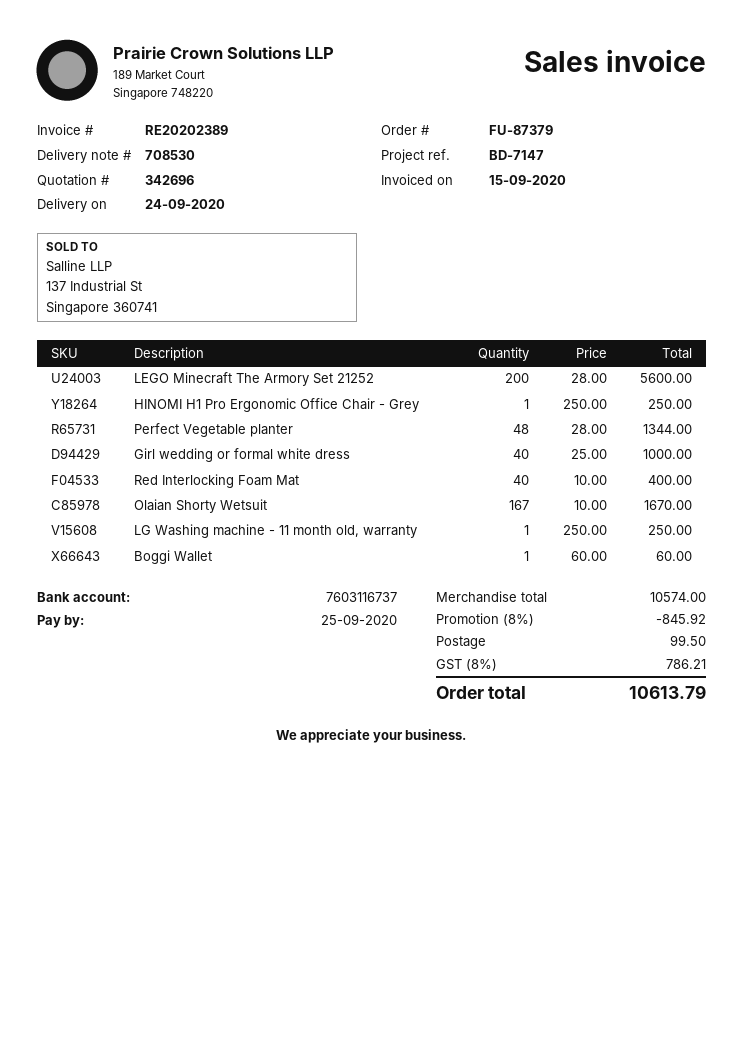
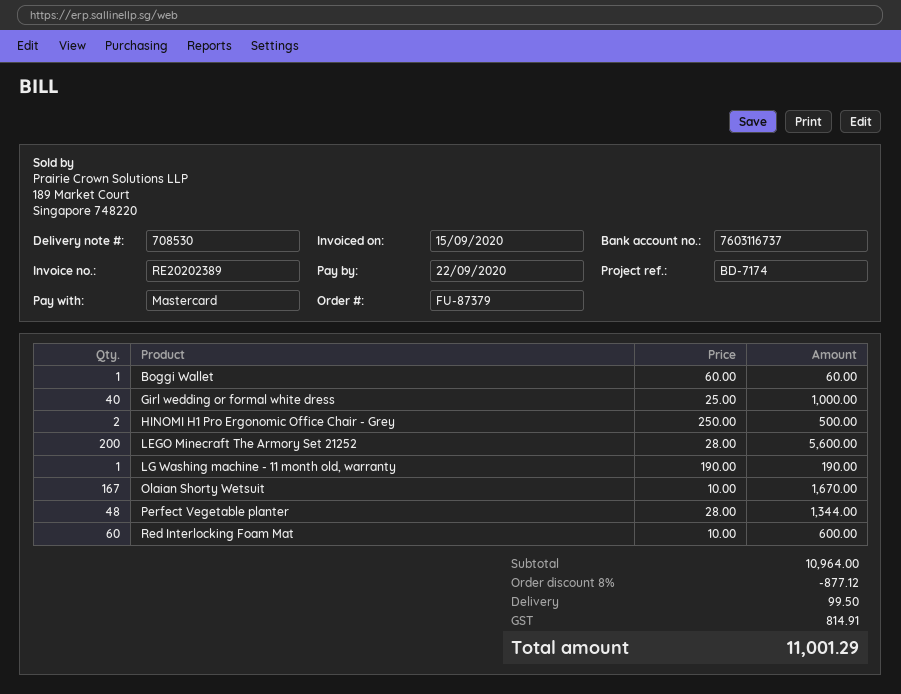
due date: 2020-09-25 -> 2020-09-22
reference: BD-7147 -> BD-7174
HINOMI H1 Pro Ergonomic Office Chair - Grey: 1 x 250.00 = 250.00 -> 2 x 250.00 = 500.00
Red Interlocking Foam Mat: 40 x 10.00 = 400.00 -> 60 x 10.00 = 600.00
LG Washing machine - 11 month old, warranty: 1 x 250.00 = 250.00 -> 1 x 190.00 = 190.00
subtotal: 10574.00 -> 10964.00
discount: 8% = 845.92 -> 8% = 877.12
tax: 786.21 -> 814.91
total: 10613.79 -> 11001.29

